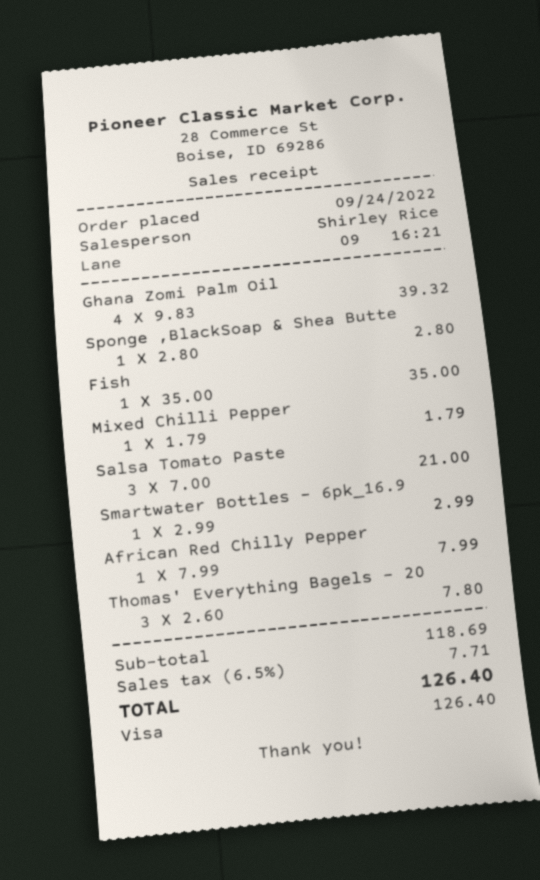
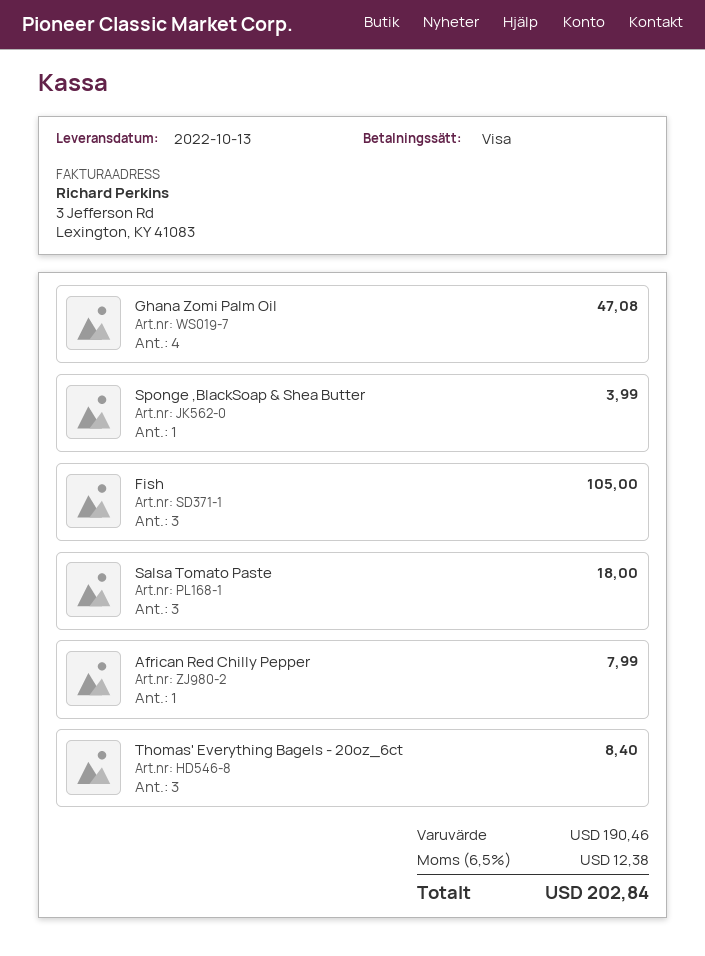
Ghana Zomi Palm Oil: 4 for 39.32 -> 4 for 47.08
Sponge ,BlackSoap & Shea Butte: 1 for 2.80 -> 1 for 3.99
Fish: 1 for 35.00 -> 3 for 105.00
Mixed Chilli Pepper: 1 for 1.79 -> none
Salsa Tomato Paste: 3 for 21.00 -> 3 for 18.00
Smartwater Bottles - 6pk_16.9: 1 for 2.99 -> none
Thomas' Everything Bagels - 20: 3 for 7.80 -> 3 for 8.40
subtotal: 118.69 -> 190.46
tax: 6.5% = 7.71 -> 6.5% = 12.38
total: 126.40 -> 202.84

